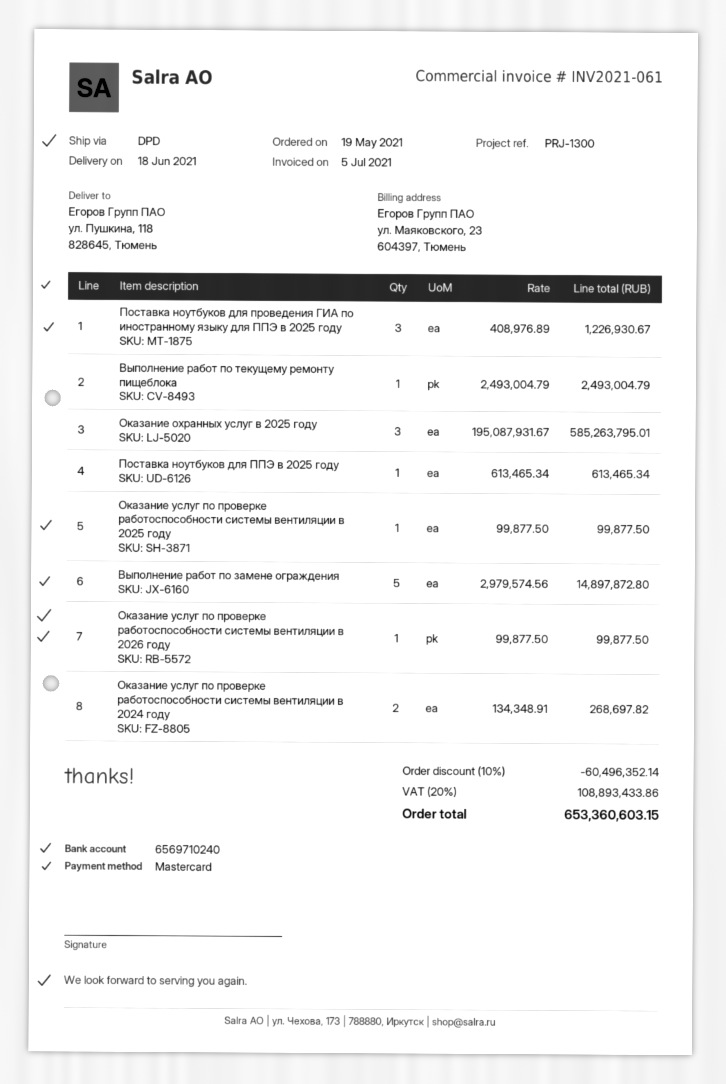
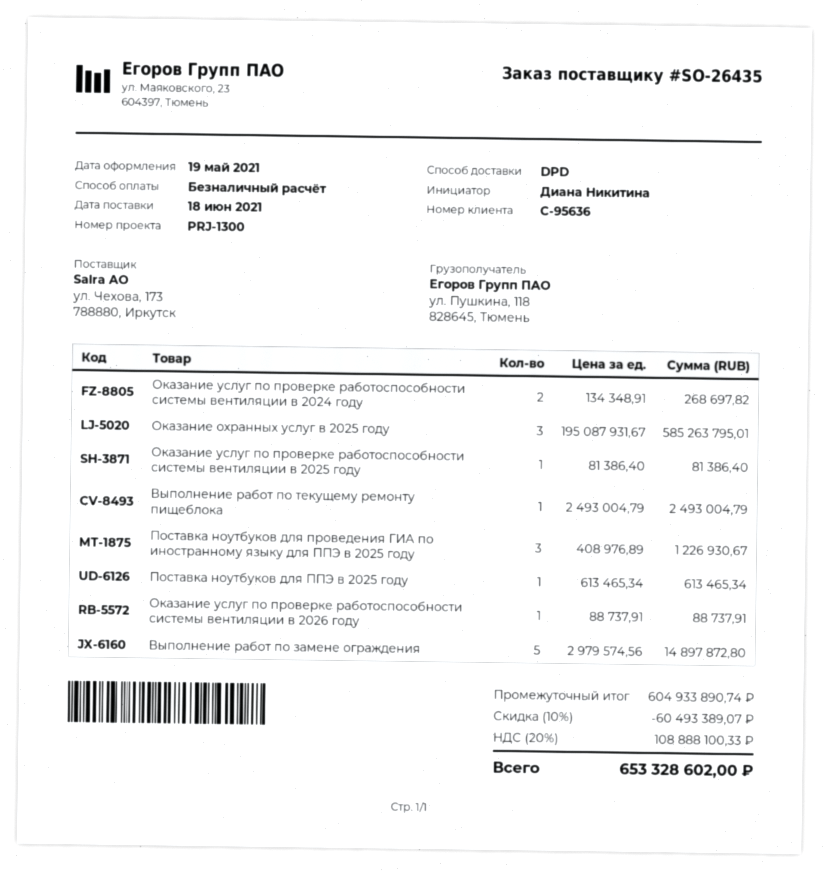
payment method: Mastercard -> bank transfer
Оказание услуг по проверке работоспособности системы вентиляции в 2025 году: 1 x 99877.50 = 99877.50 -> 1 x 81386.40 = 81386.40
Оказание услуг по проверке работоспособности системы вентиляции в 2026 году: 1 x 99877.50 = 99877.50 -> 1 x 88737.91 = 88737.91
discount: 10% = 60496352.14 -> 10% = 60493389.07
tax: 20% = 108893433.86 -> 20% = 108888100.33
total: 653360603.15 -> 653328602.00

